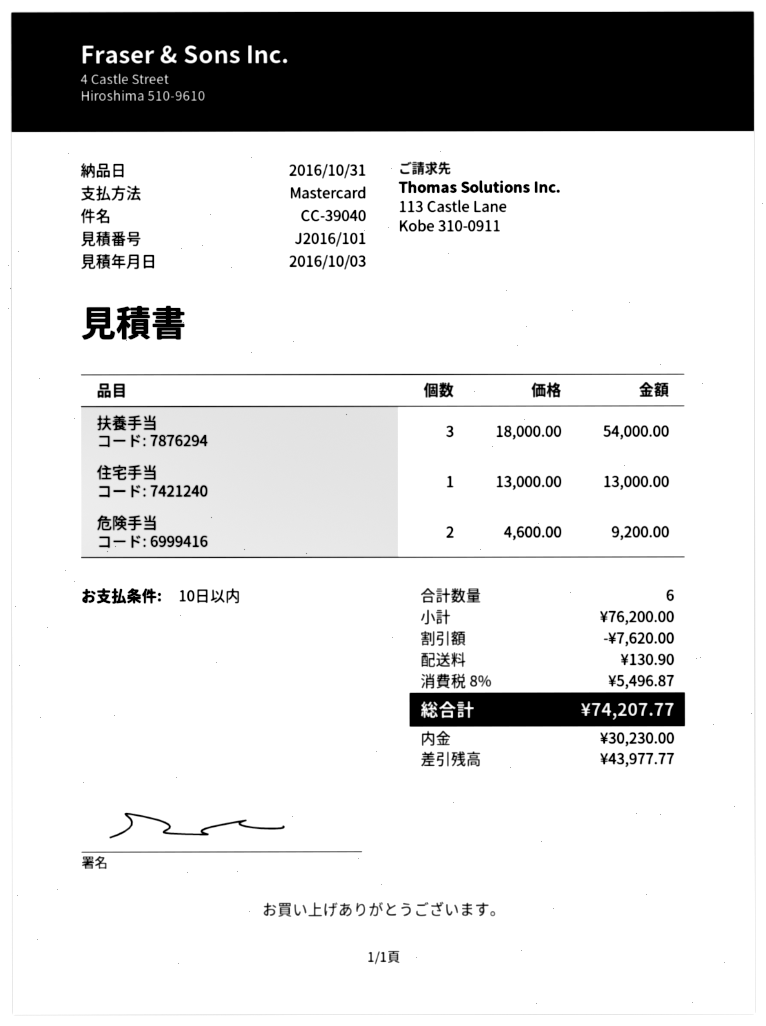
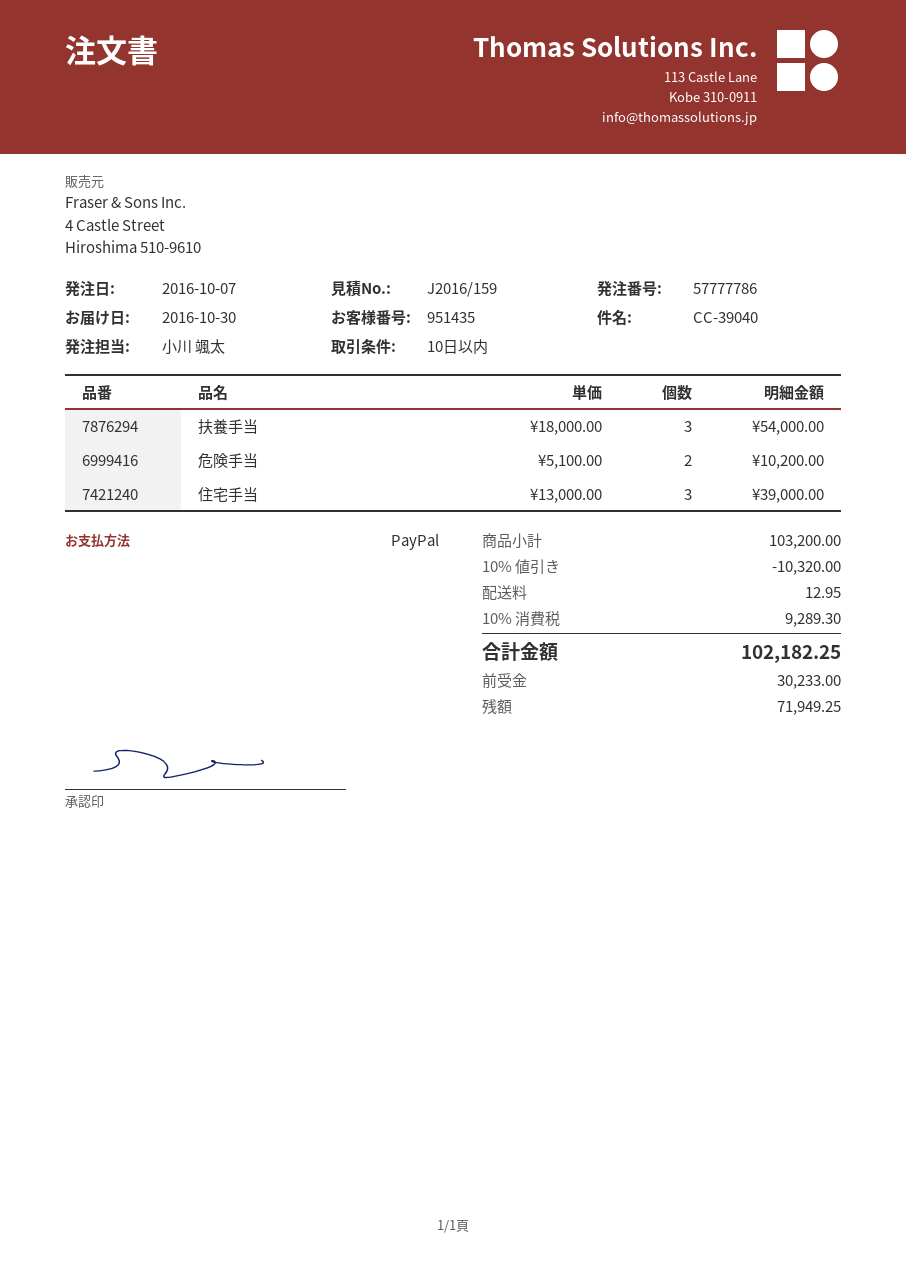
quote number: J2016/101 -> J2016/159
delivery date: 2016-10-31 -> 2016-10-30
payment method: Mastercard -> PayPal
住宅手当: 1 x 13000.00 = 13000.00 -> 3 x 13000.00 = 39000.00
危険手当: 2 x 4600.00 = 9200.00 -> 2 x 5100.00 = 10200.00
subtotal: 76200.00 -> 103200.00
discount: 7620.00 -> 10320.00
shipping: 130.90 -> 12.95
tax: 8% = 5496.87 -> 10% = 9289.30
total: 74207.77 -> 102182.25
deposit: 30230.00 -> 30233.00
balance: 43977.77 -> 71949.25

